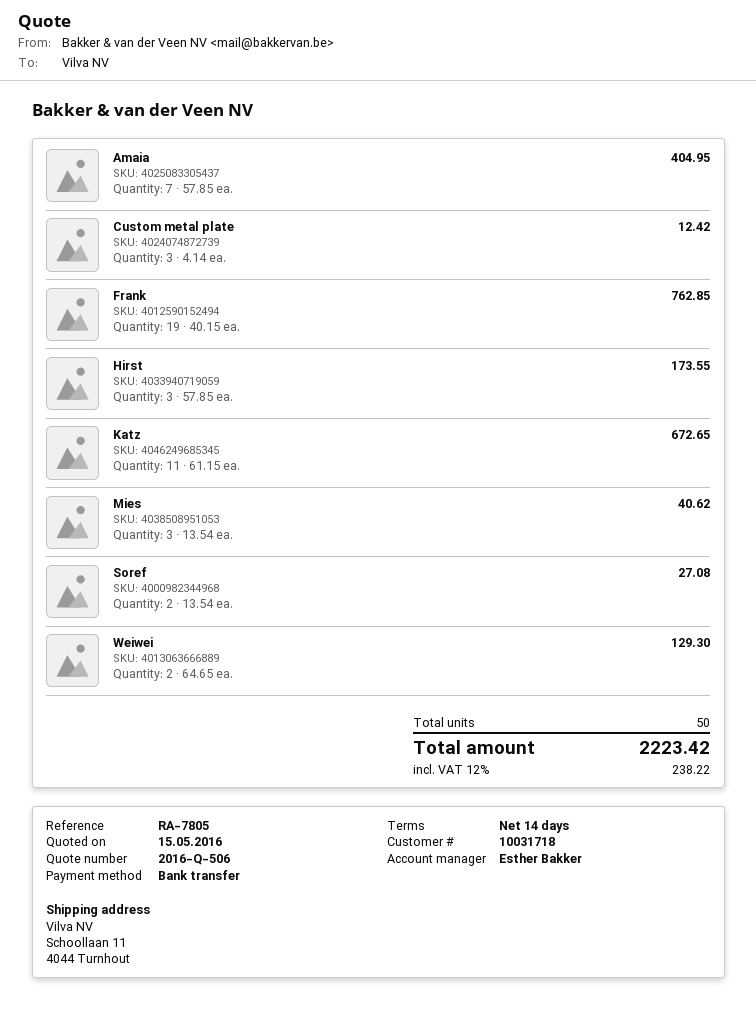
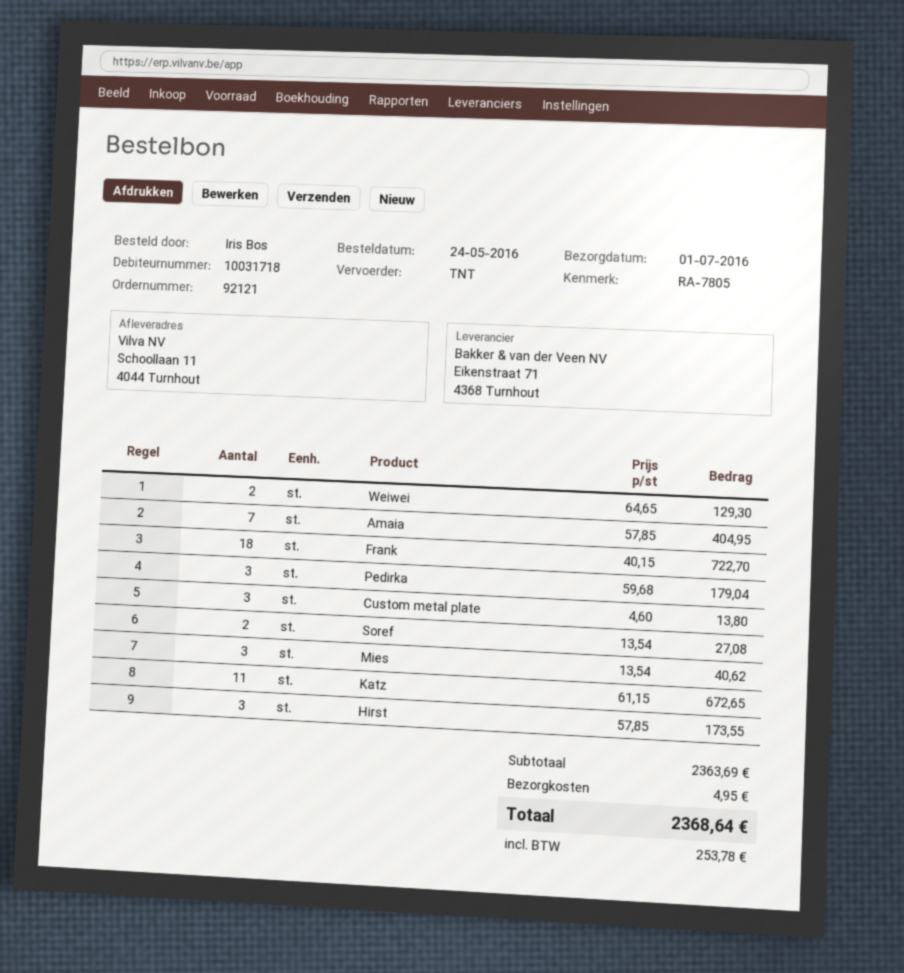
Custom metal plate: 3 x 4.14 = 12.42 -> 3 x 4.60 = 13.80
Frank: 19 x 40.15 = 762.85 -> 18 x 40.15 = 722.70
Pedirka: none -> 3 x 59.68 = 179.04
shipping: none -> 4.95
tax: 238.22 -> 253.78
total: 2223.42 -> 2368.64

